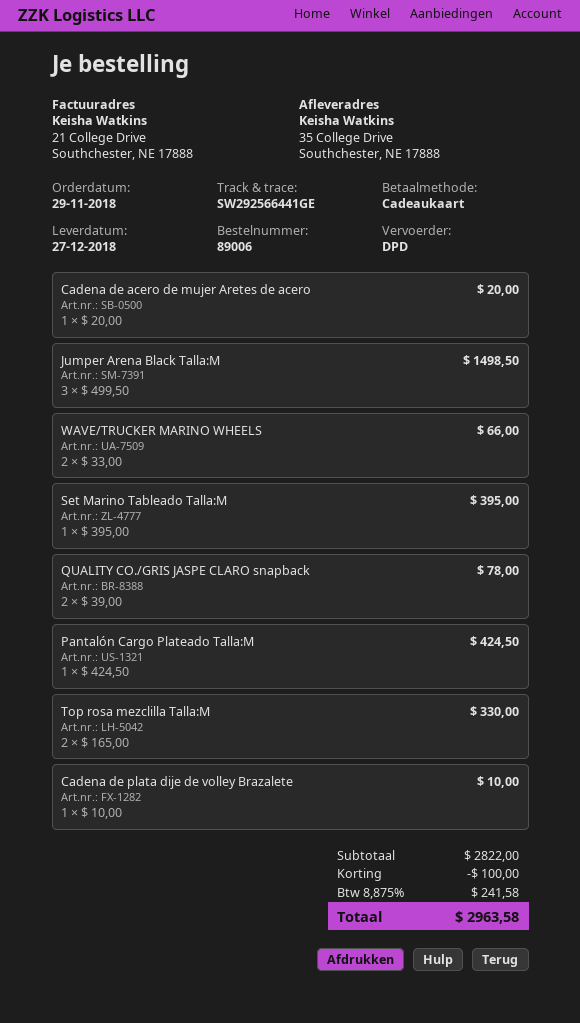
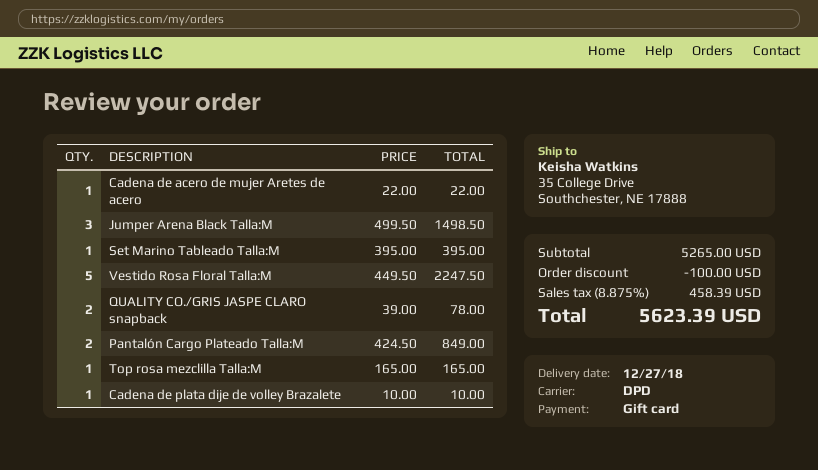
Cadena de acero de mujer Aretes de acero: 1 x 20.00 = 20.00 -> 1 x 22.00 = 22.00
WAVE/TRUCKER MARINO WHEELS: 2 x 33.00 = 66.00 -> none
Pantalón Cargo Plateado Talla:M: 1 x 424.50 = 424.50 -> 2 x 424.50 = 849.00
Top rosa mezclilla Talla:M: 2 x 165.00 = 330.00 -> 1 x 165.00 = 165.00
Vestido Rosa Floral Talla:M: none -> 5 x 449.50 = 2247.50
subtotal: 2822.00 -> 5265.00
tax: 8.875% = 241.58 -> 8.875% = 458.39
total: 2963.58 -> 5623.39

